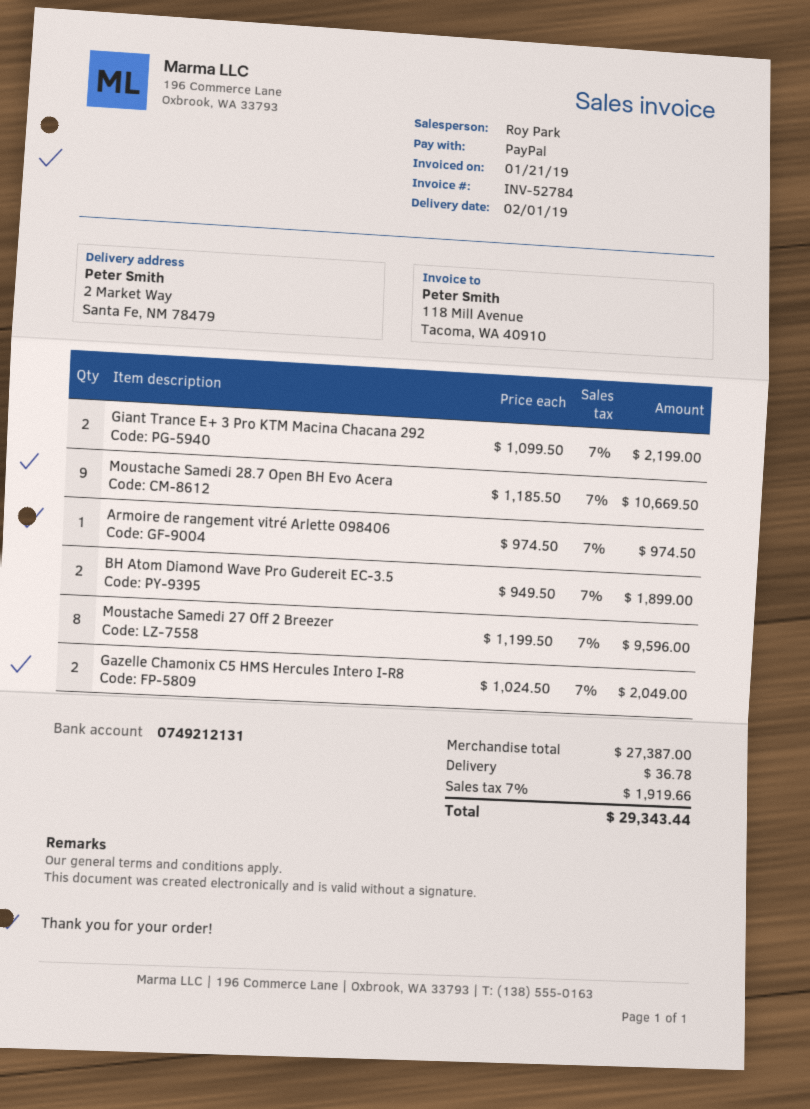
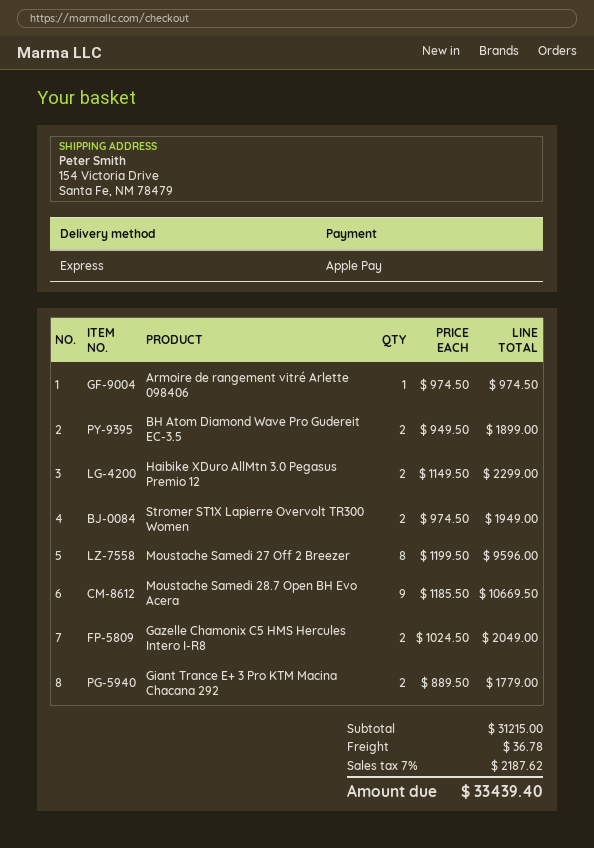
payment method: PayPal -> Apple Pay
ship to: 2 Market Way, Santa Fe, NM 78479 -> 154 Victoria Drive, Santa Fe, NM 78479
Giant Trance E+ 3 Pro KTM Macina Chacana 292: 2 x 1099.50 = 2199.00 -> 2 x 889.50 = 1779.00
Haibike XDuro AllMtn 3.0 Pegasus Premio 12: none -> 2 x 1149.50 = 2299.00
Stromer ST1X Lapierre Overvolt TR300 Women: none -> 2 x 974.50 = 1949.00
subtotal: 27387.00 -> 31215.00
tax: 7% = 1919.66 -> 7% = 2187.62
total: 29343.44 -> 33439.40

